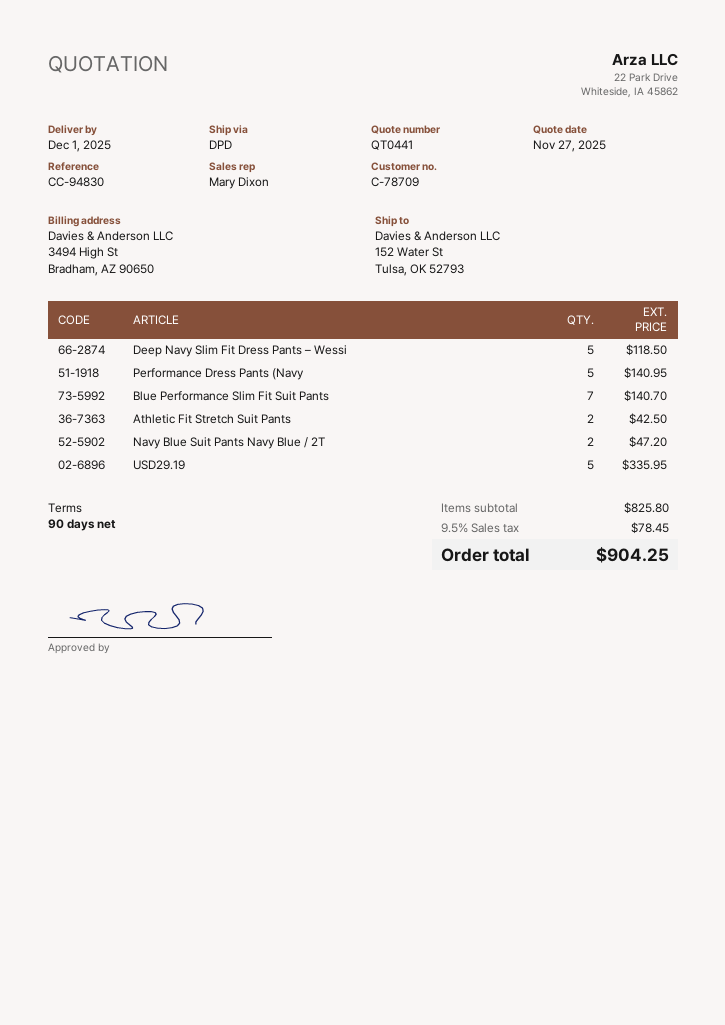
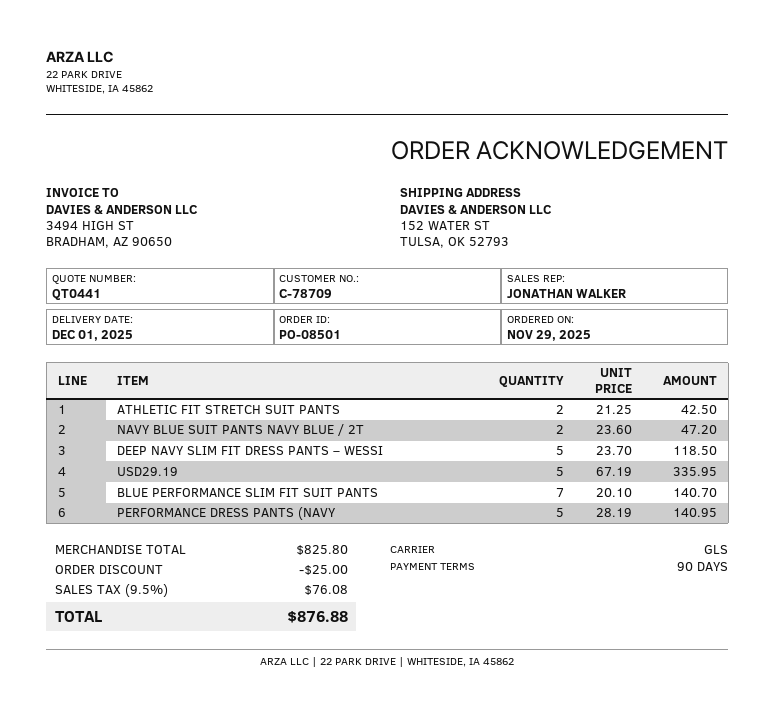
sales rep: Mary Dixon -> JONATHAN WALKER
shipping method: DPD -> GLS
discount: none -> 25.00
tax: 9.5% = 78.45 -> 9.5% = 76.08
total: 904.25 -> 876.88

